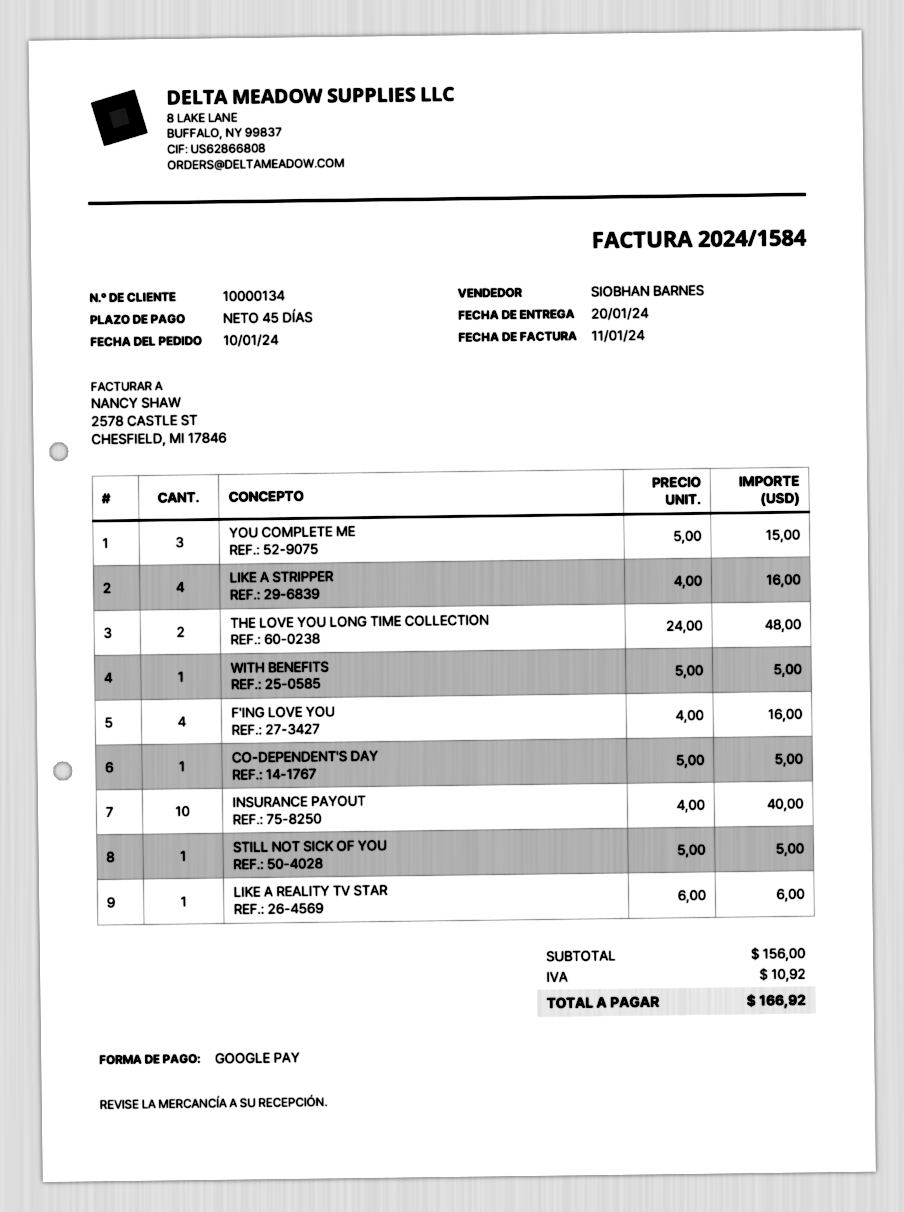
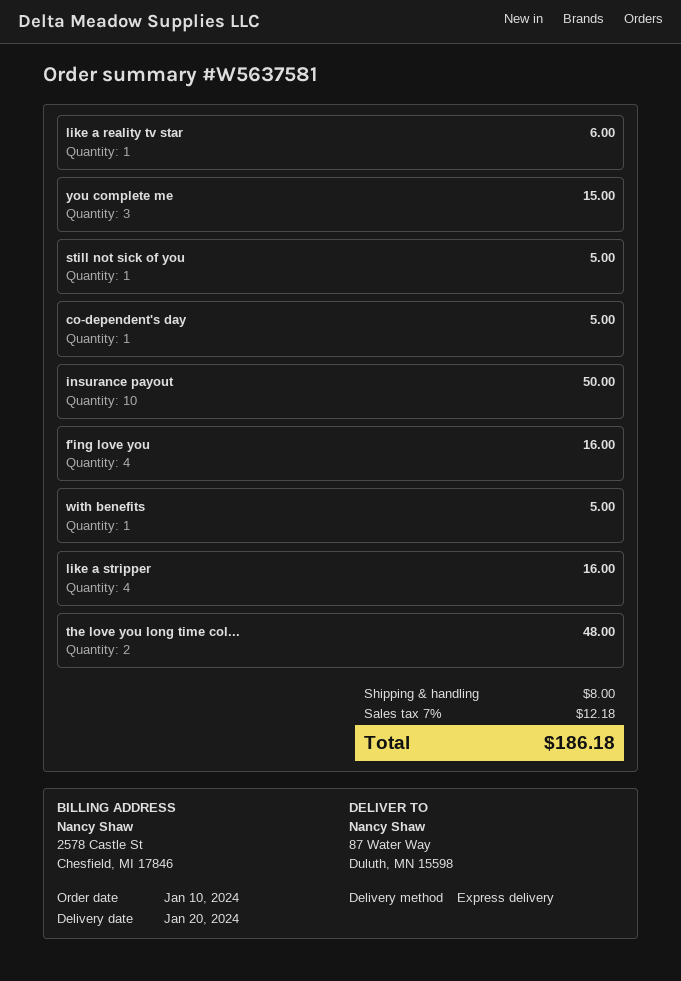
INSURANCE PAYOUT: 10 for 40.00 -> 10 for 50.00
shipping: none -> 8.00
tax: 10.92 -> 12.18
total: 166.92 -> 186.18

